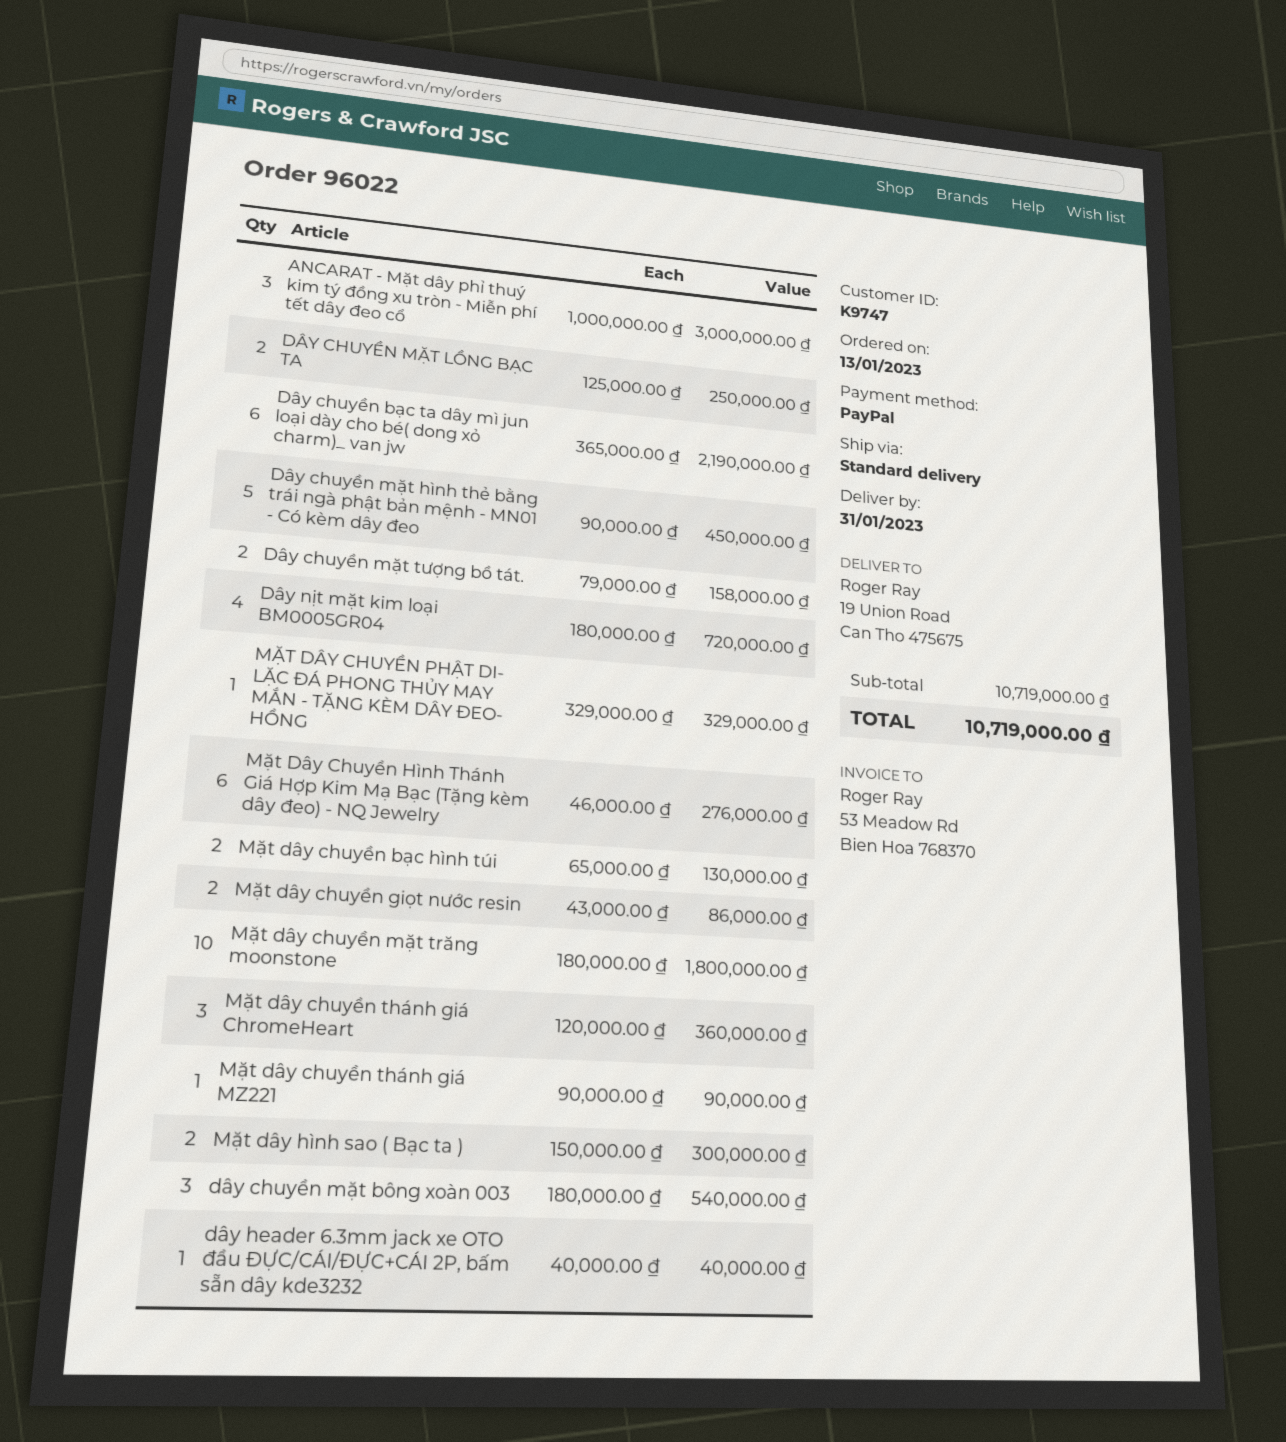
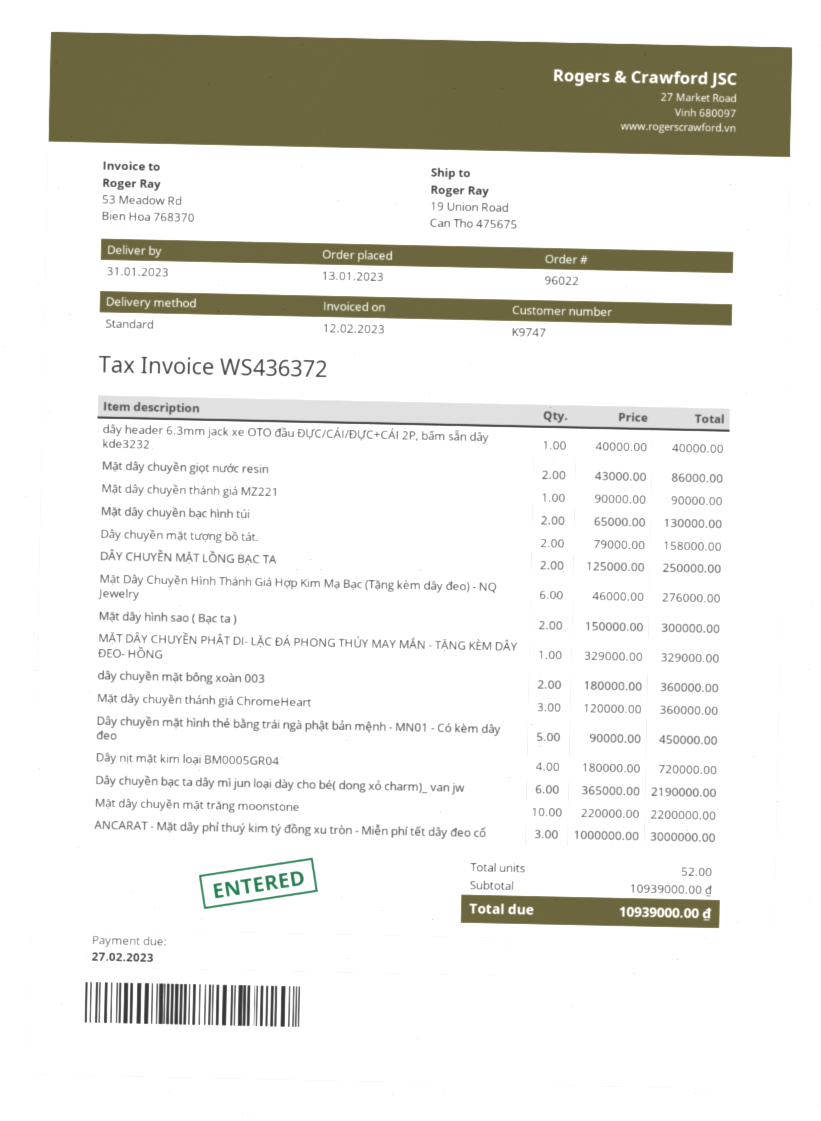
Mặt dây chuyền mặt trăng moonstone: 10 x 180000.00 = 1800000.00 -> 10 x 220000.00 = 2200000.00
dây chuyền mặt bông xoàn 003: 3 x 180000.00 = 540000.00 -> 2 x 180000.00 = 360000.00
subtotal: 10719000.00 -> 10939000.00
total: 10719000.00 -> 10939000.00

